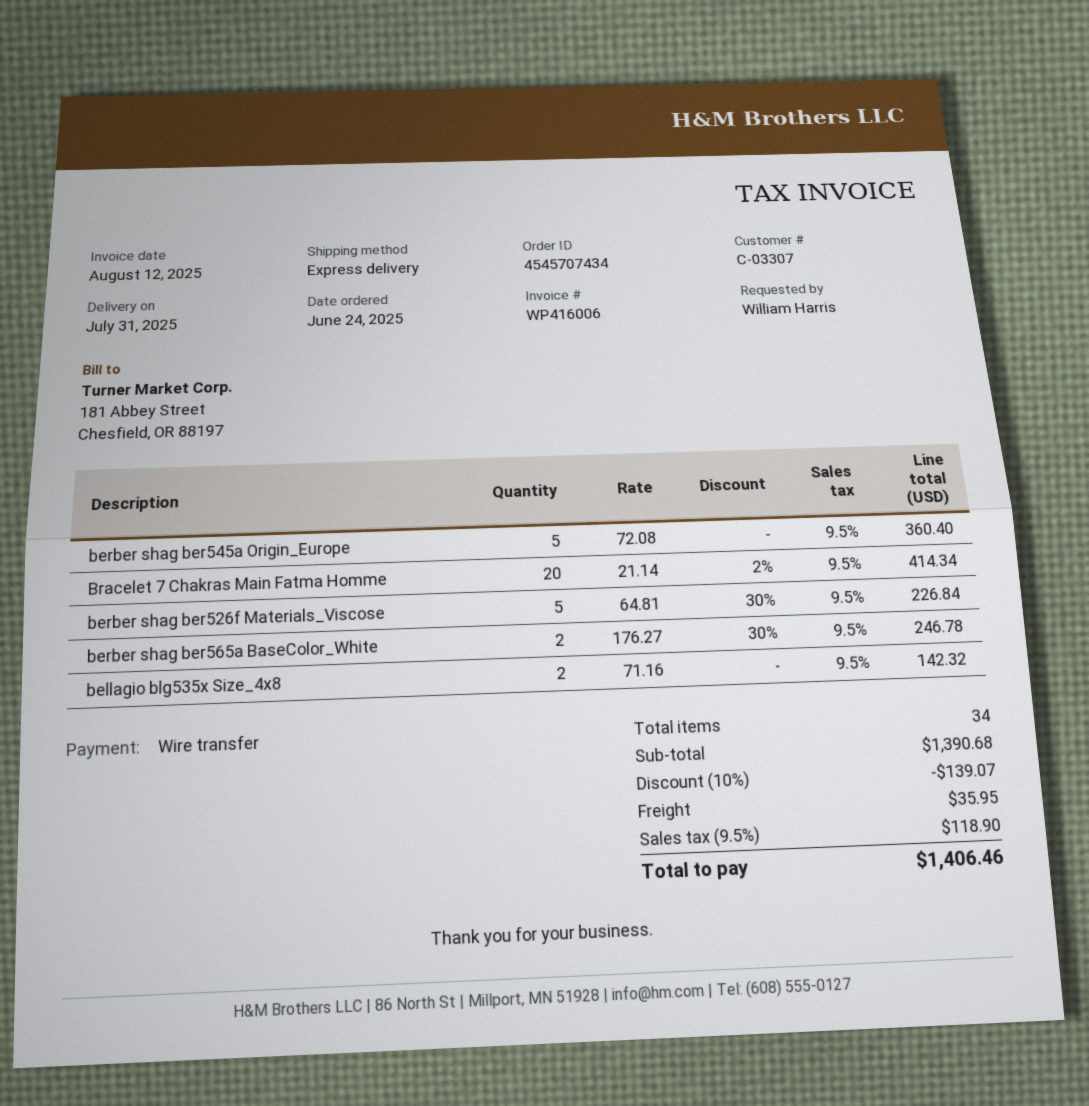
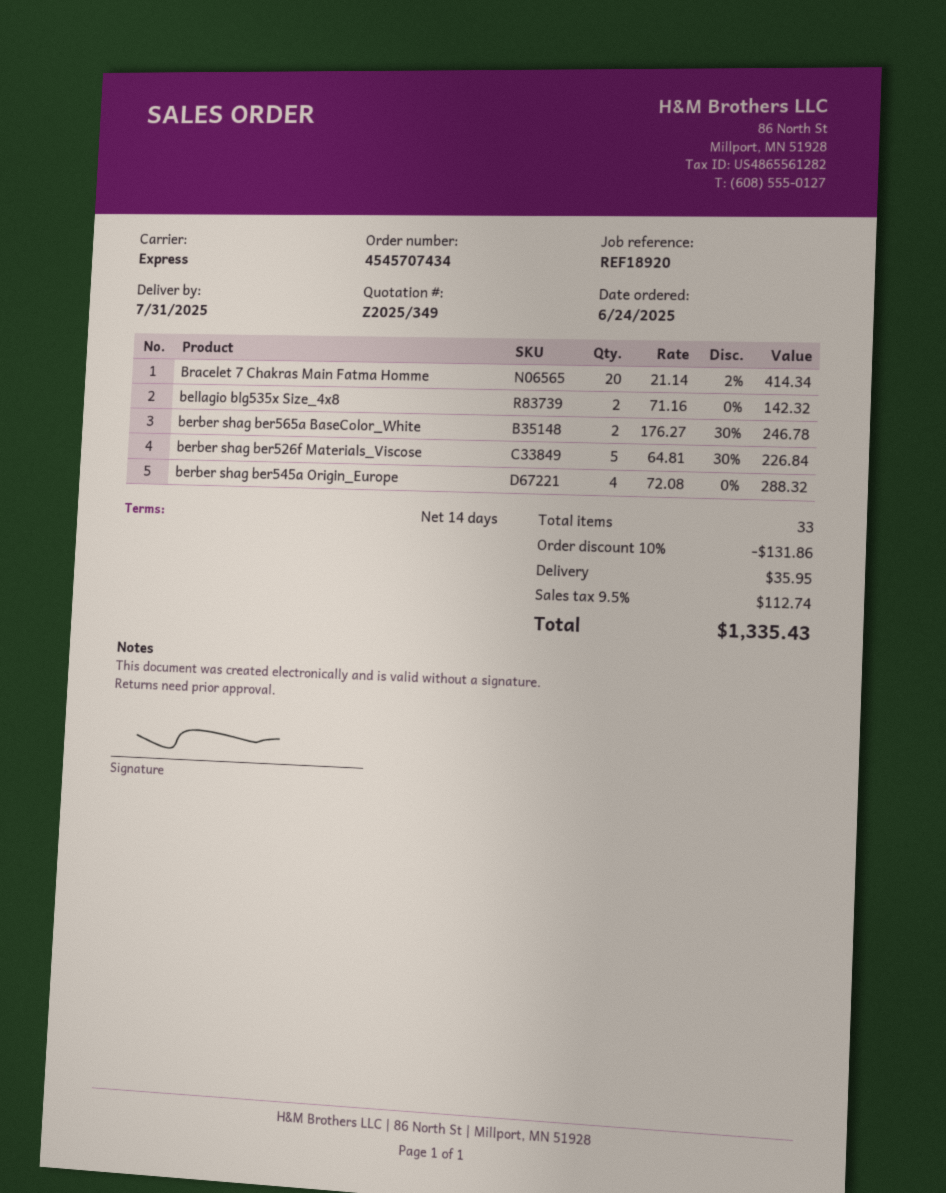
berber shag ber545a Origin_Europe: 5 x 72.08 = 360.40 -> 4 x 72.08 = 288.32
total quantity: 34 -> 33
discount: 10% = 139.07 -> 10% = 131.86
tax: 9.5% = 118.90 -> 9.5% = 112.74
total: 1406.46 -> 1335.43

